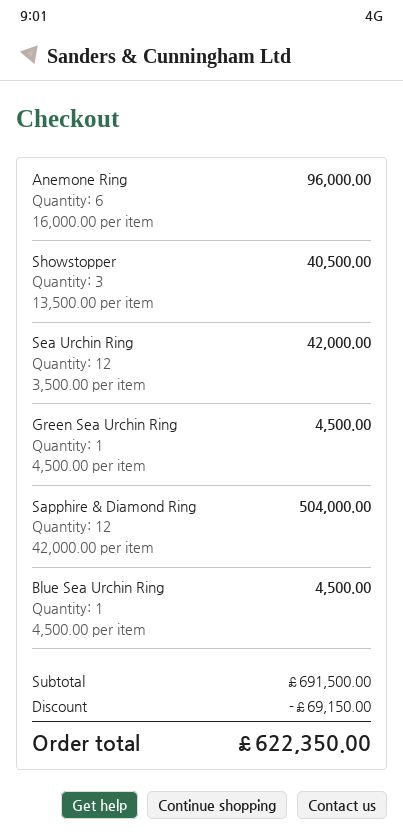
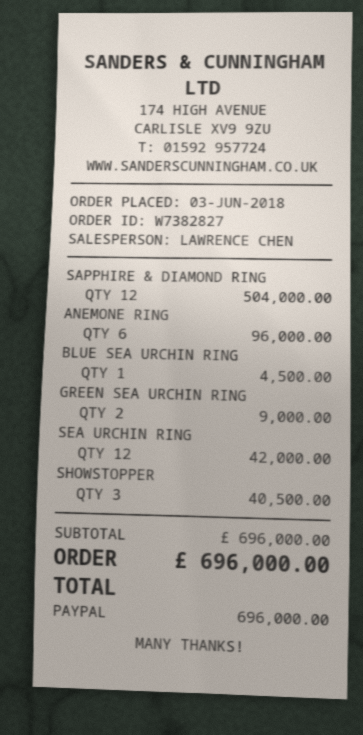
Green Sea Urchin Ring: 1 for 4500.00 -> 2 for 9000.00
subtotal: 691500.00 -> 696000.00
discount: 69150.00 -> none
total: 622350.00 -> 696000.00

